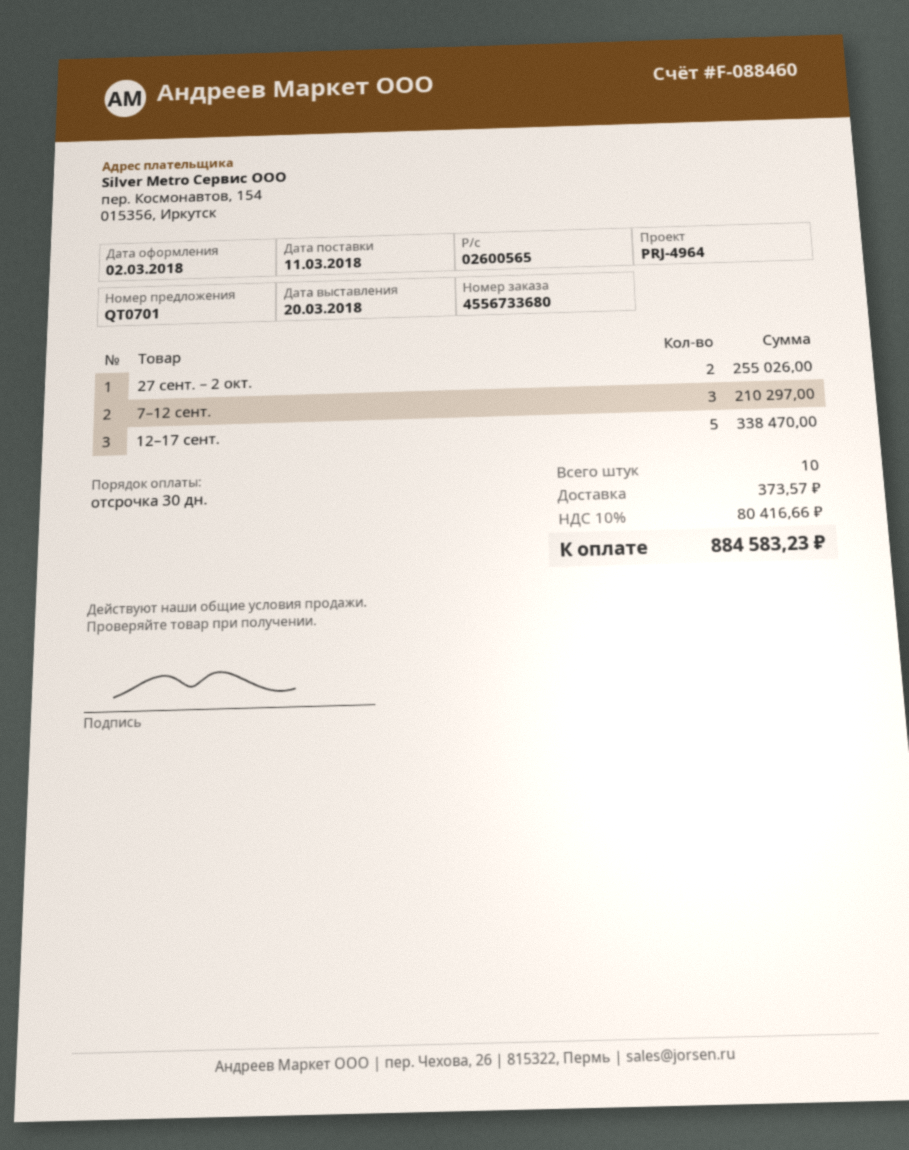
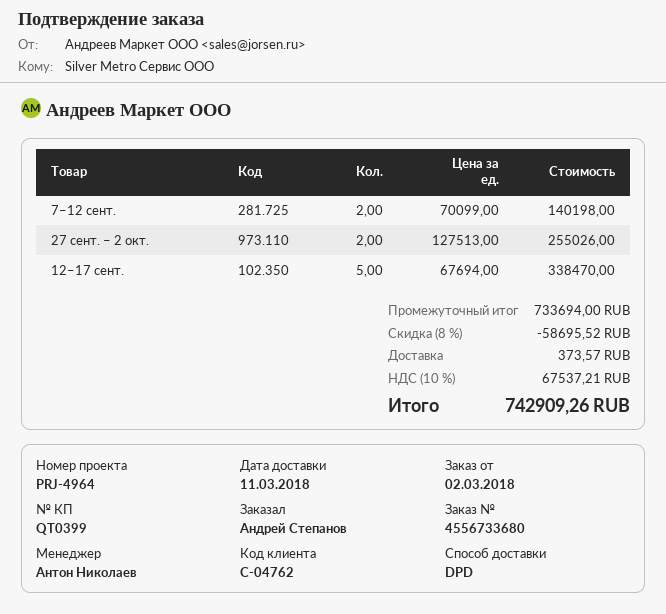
quote number: QT0701 -> QT0399
7–12 сент.: 3 for 210297.00 -> 2 for 140198.00
discount: none -> 8% = 58695.52
tax: 10% = 80416.66 -> 10% = 67537.21
total: 884583.23 -> 742909.26

